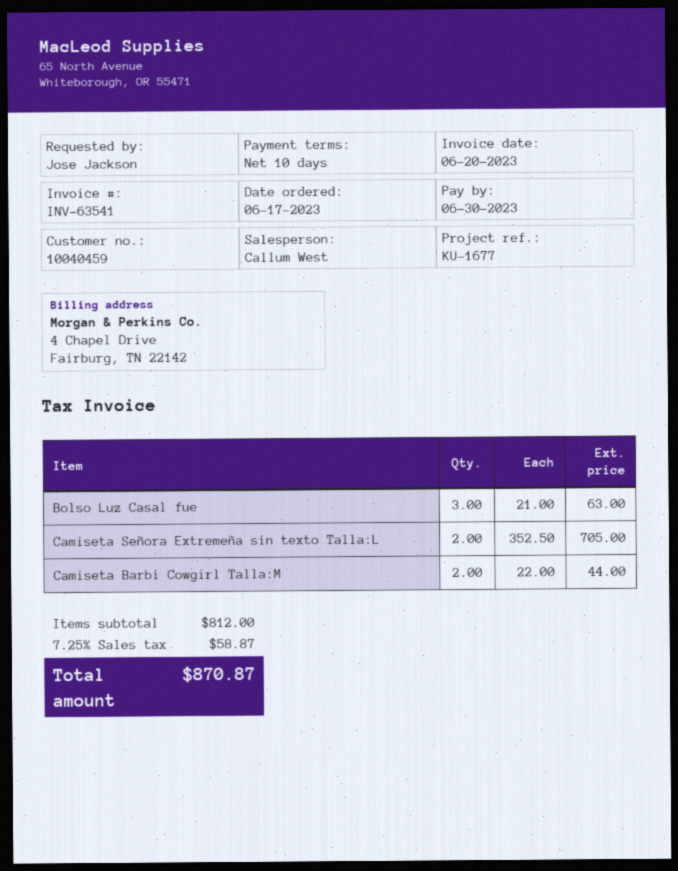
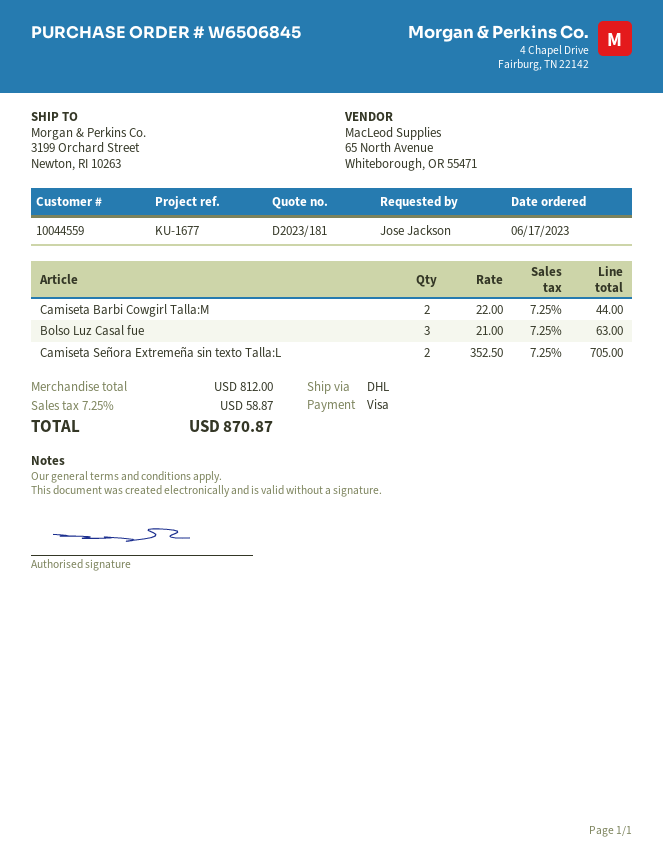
customer number: 10040459 -> 10044559

